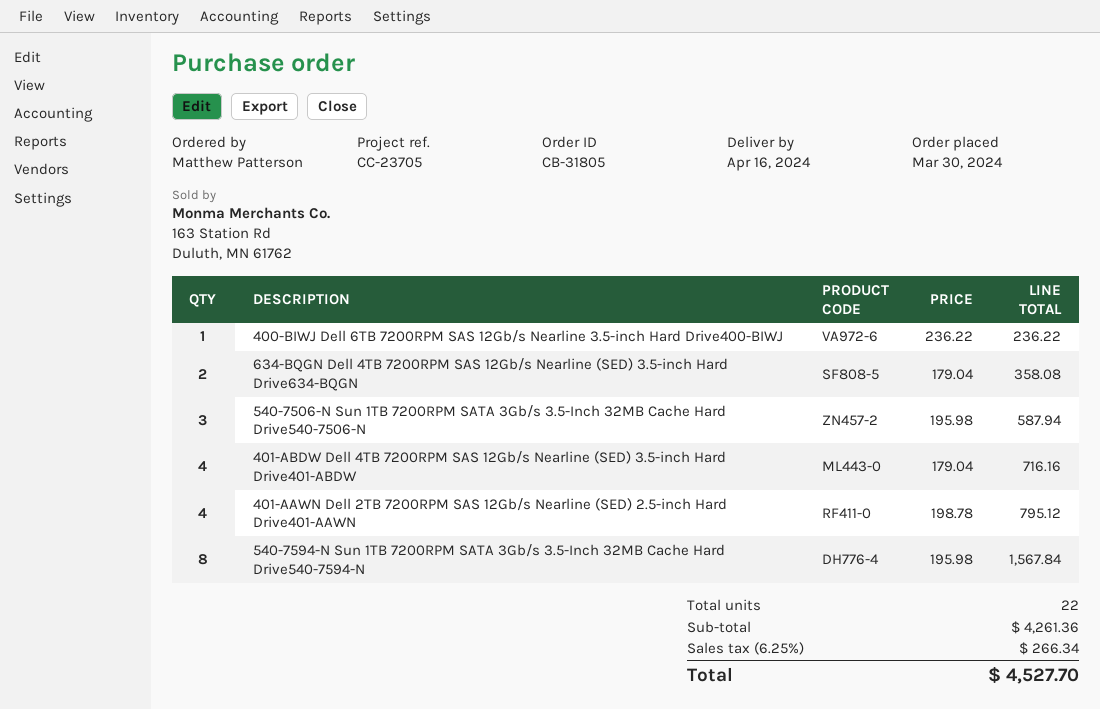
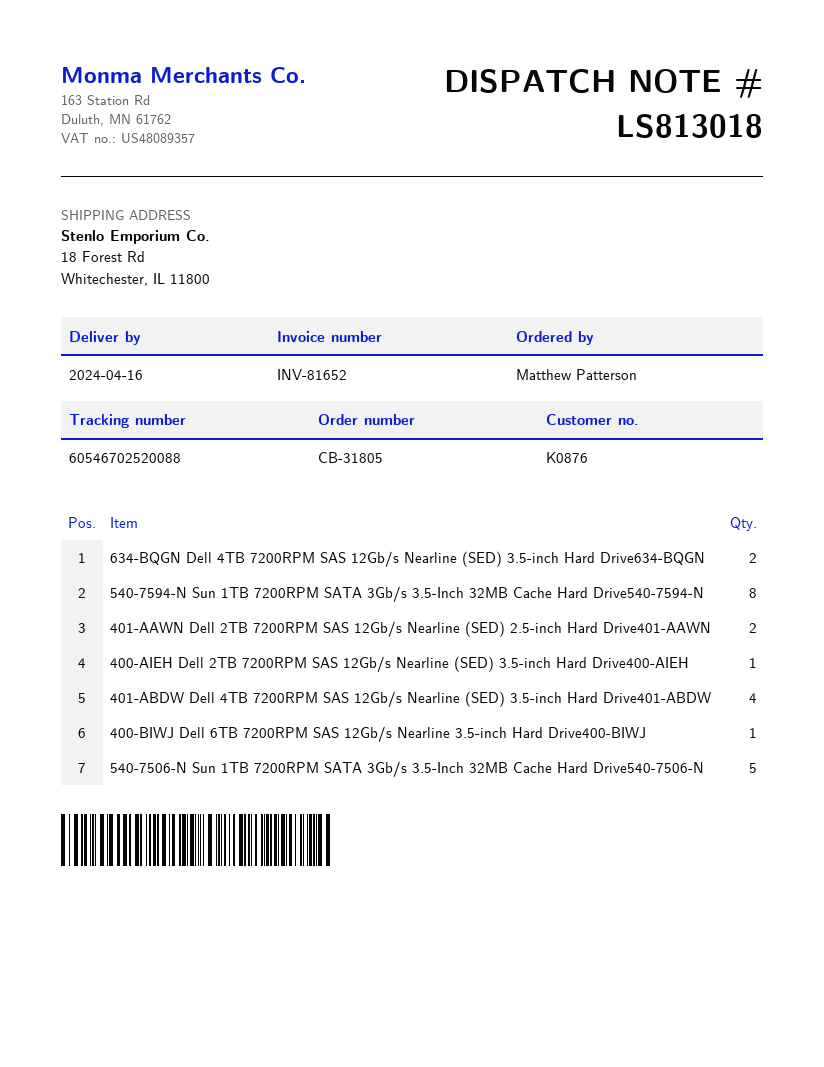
540-7506-N Sun 1TB 7200RPM SATA 3Gb/s 3.5-Inch 32MB Cache Hard Drive540-7506-N: 3 -> 5
401-AAWN Dell 2TB 7200RPM SAS 12Gb/s Nearline (SED) 2.5-inch Hard Drive401-AAWN: 4 -> 2
400-AIEH Dell 2TB 7200RPM SAS 12Gb/s Nearline (SED) 3.5-inch Hard Drive400-AIEH: none -> 1

